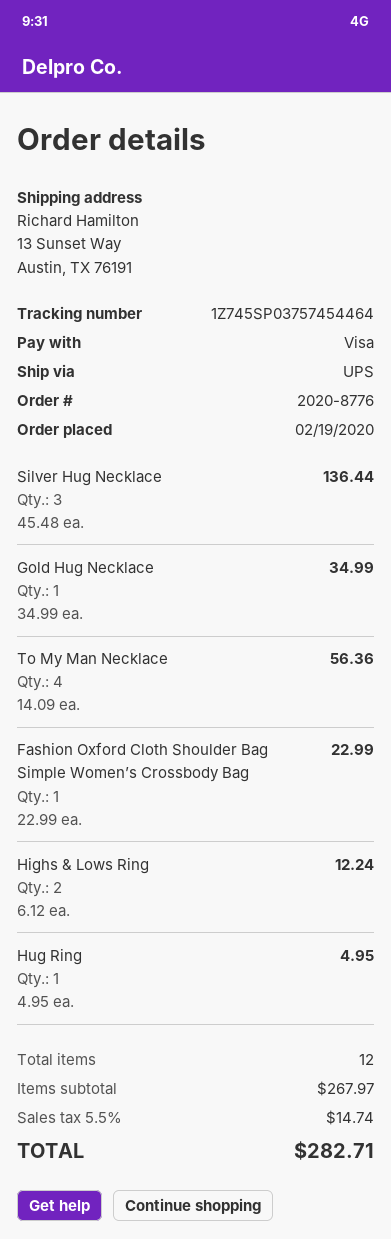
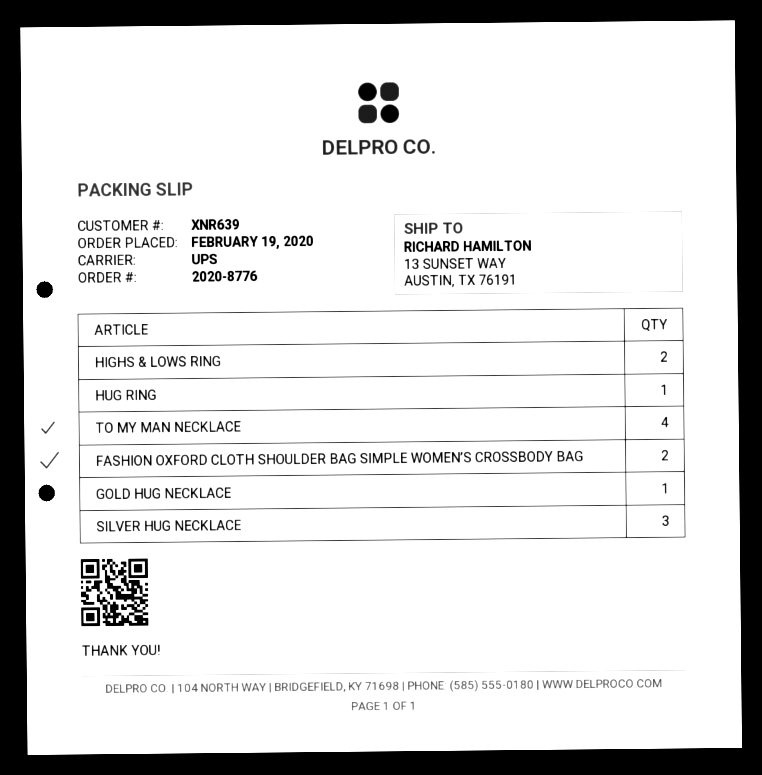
Fashion Oxford Cloth Shoulder Bag Simple Women’s Crossbody Bag: 1 -> 2

